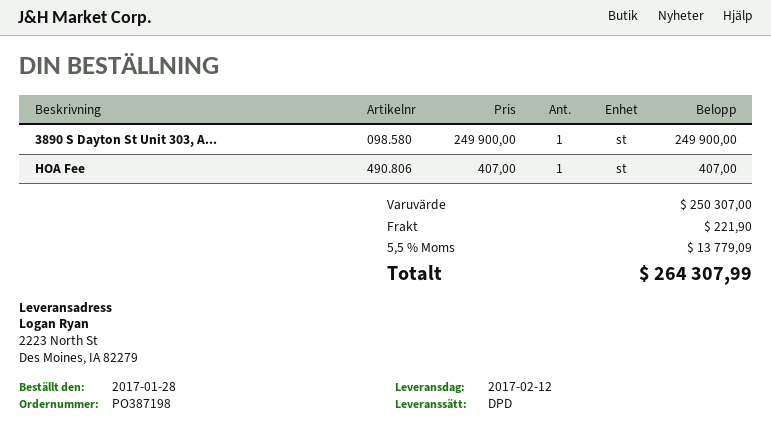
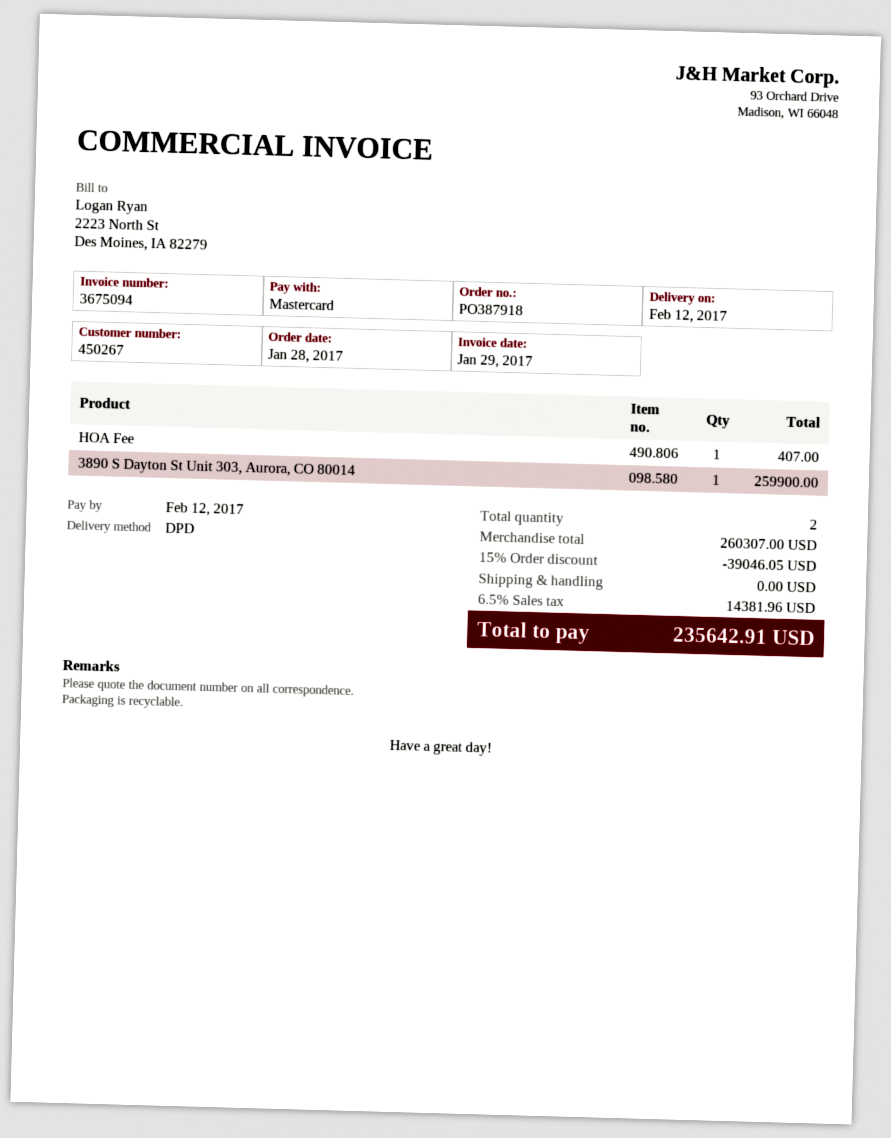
order number: PO387198 -> PO387918
3890 S Dayton St Unit 303, A...: 1 for 249900.00 -> 1 for 259900.00
subtotal: 250307.00 -> 260307.00
discount: none -> 15% = 39046.05
shipping: 221.90 -> 0.00
tax: 5.5% = 13779.09 -> 6.5% = 14381.96
total: 264307.99 -> 235642.91

